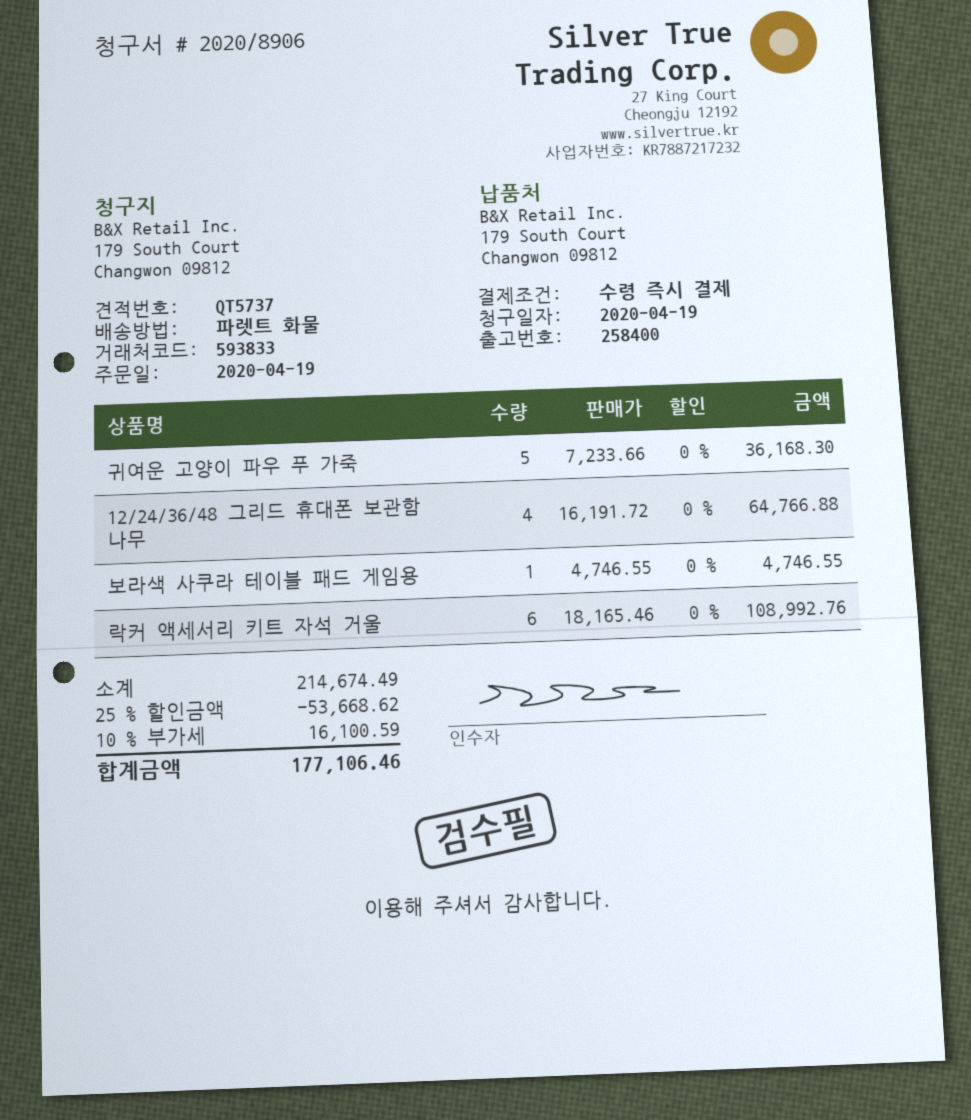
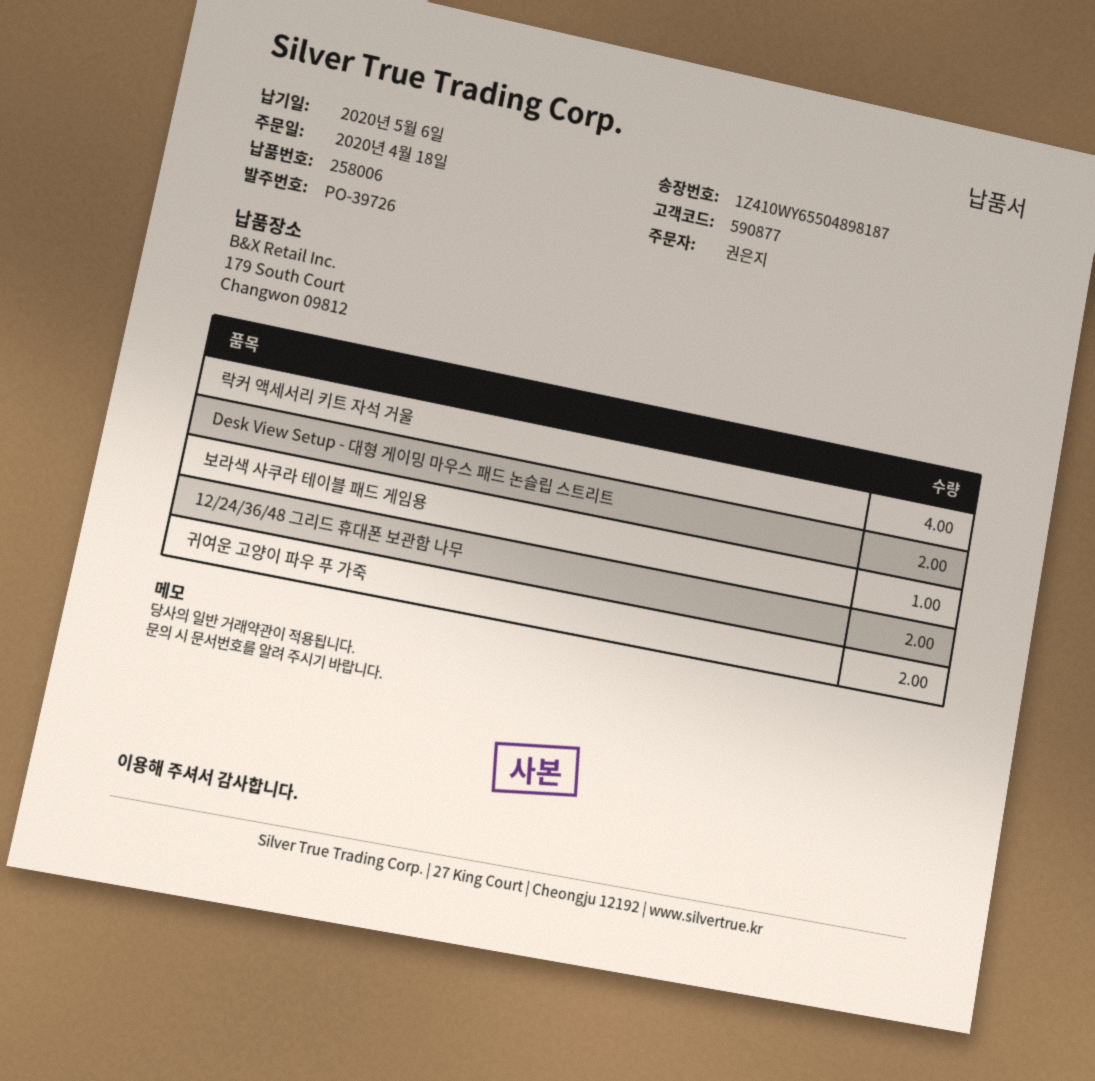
order date: 2020-04-19 -> 2020-04-18
delivery note number: 258400 -> 258006
customer number: 593833 -> 590877
귀여운 고양이 파우 푸 가죽: 5 -> 2
12/24/36/48 그리드 휴대폰 보관함 나무: 4 -> 2
락커 액세서리 키트 자석 거울: 6 -> 4
Desk View Setup - 대형 게이밍 마우스 패드 논슬립 스트리트: none -> 2

